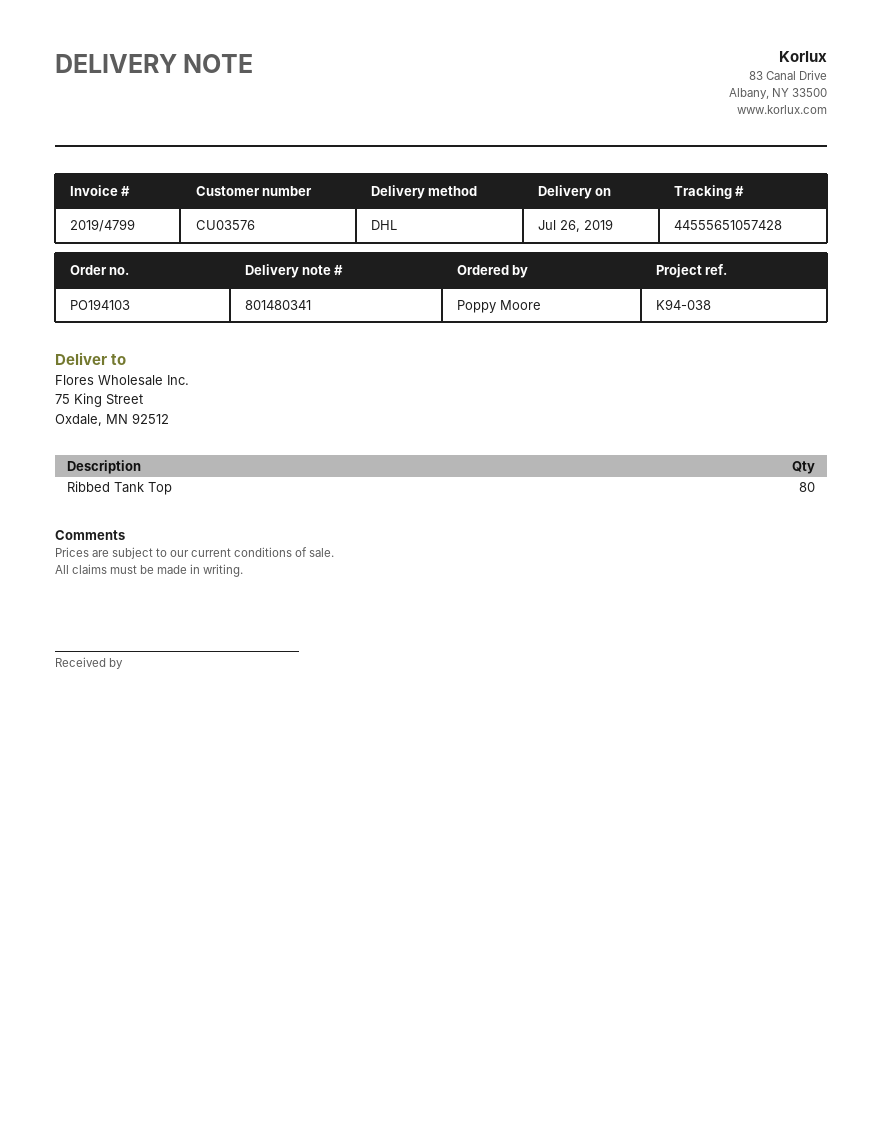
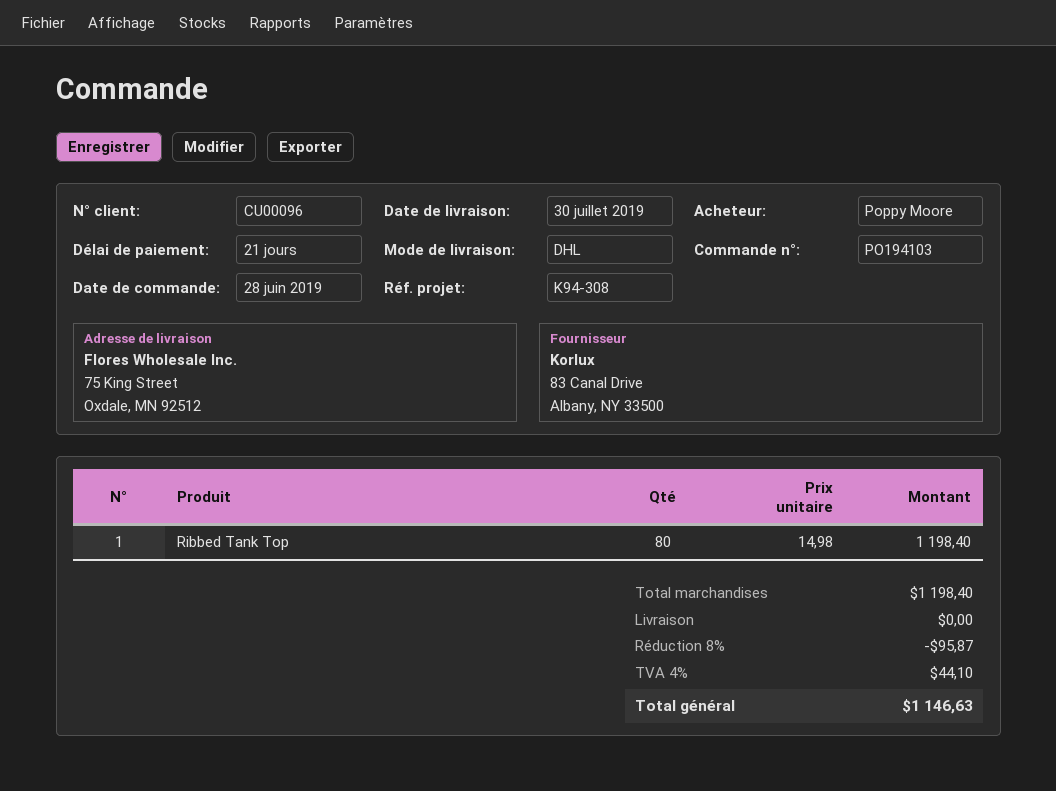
delivery date: 2019-07-26 -> 2019-07-30
customer number: CU03576 -> CU00096
reference: K94-038 -> K94-308

